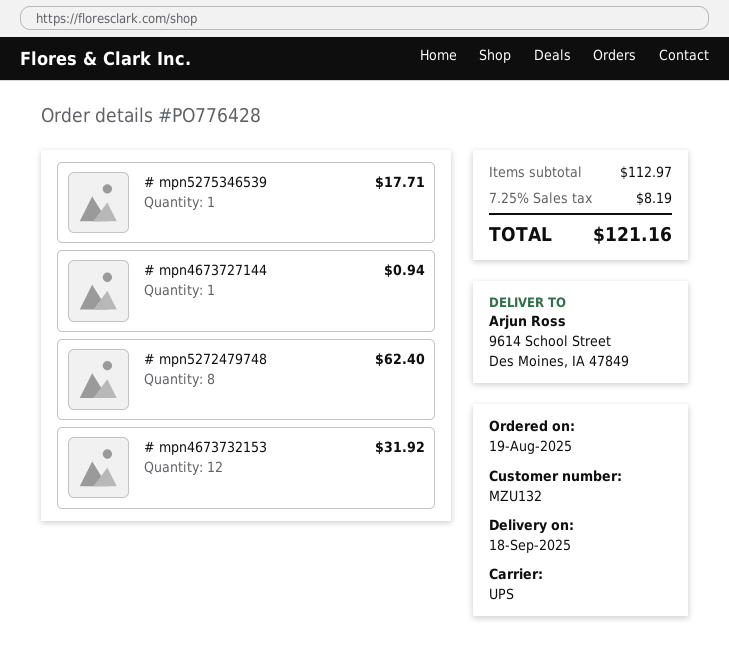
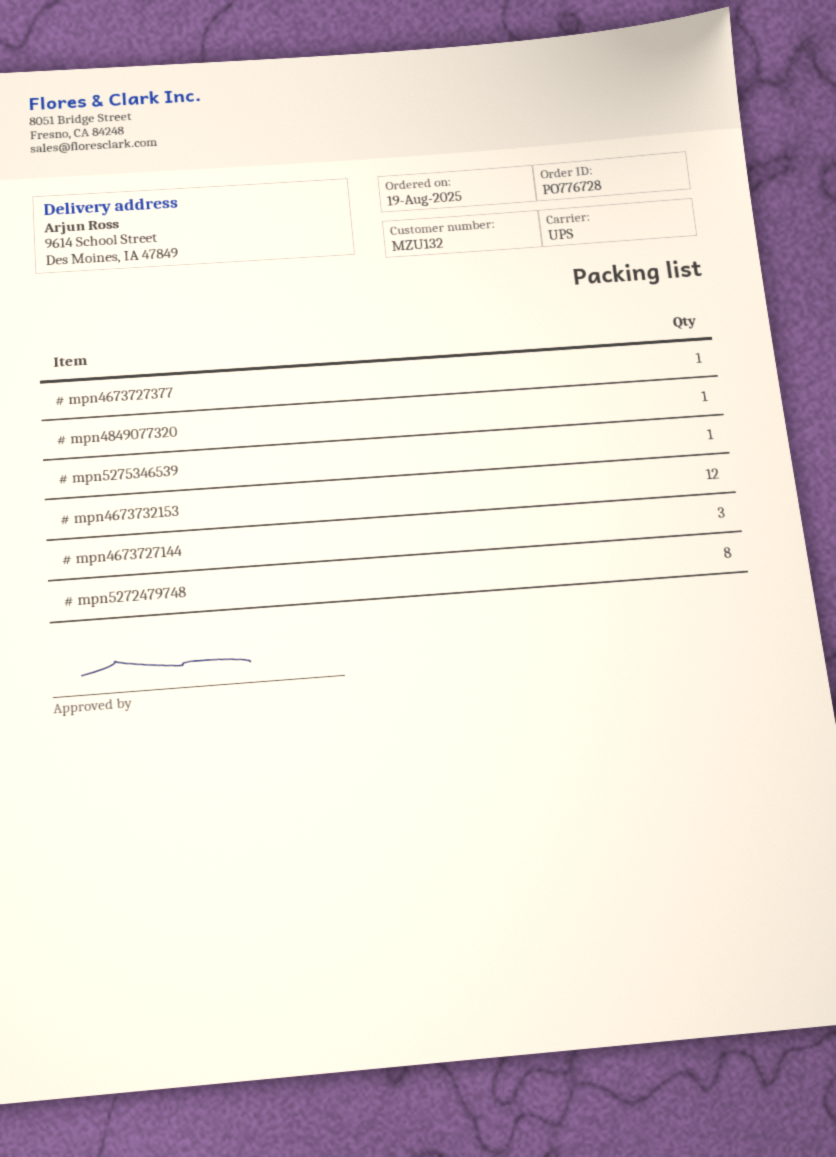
order number: PO776428 -> PO776728
# mpn4673727144: 1 -> 3
# mpn4673727377: none -> 1
# mpn4849077320: none -> 1

